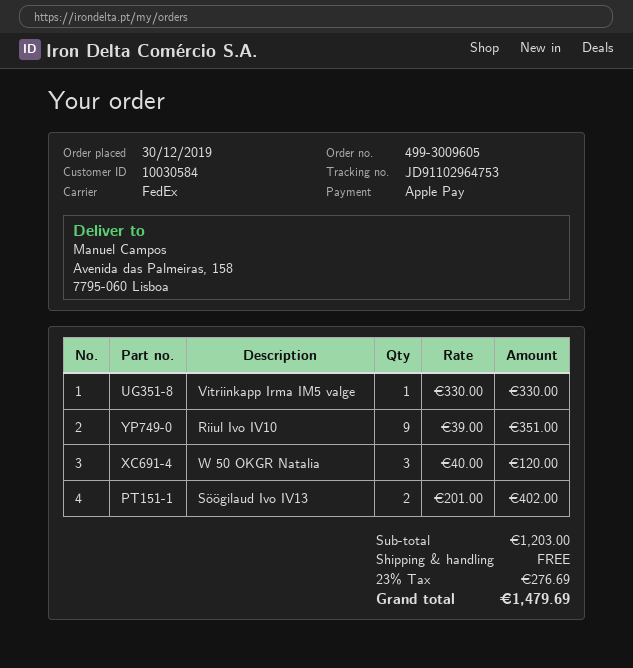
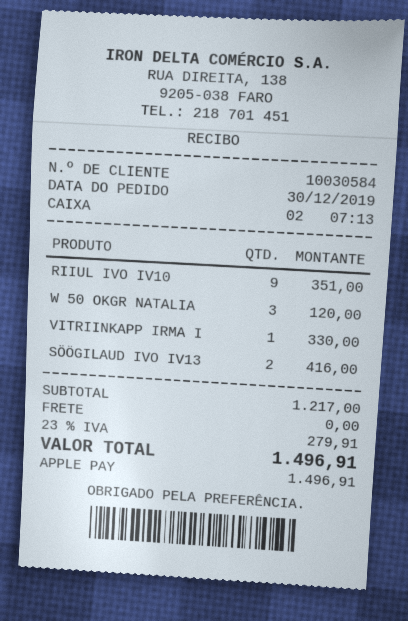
Söögilaud Ivo IV13: 2 for 402.00 -> 2 for 416.00
subtotal: 1203.00 -> 1217.00
tax: 23% = 276.69 -> 23% = 279.91
total: 1479.69 -> 1496.91

